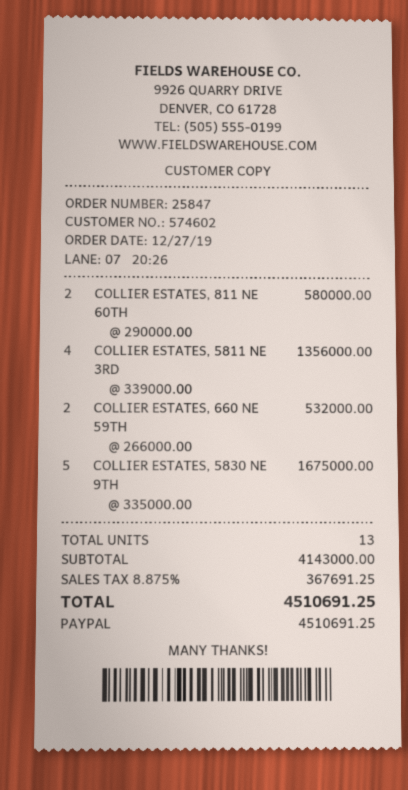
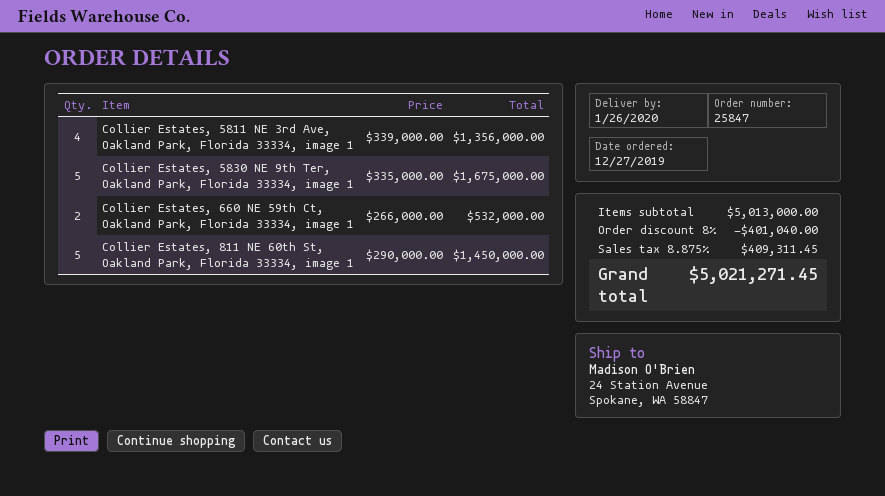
COLLIER ESTATES, 811 NE 60TH: 2 x 290000.00 = 580000.00 -> 5 x 290000.00 = 1450000.00
subtotal: 4143000.00 -> 5013000.00
discount: none -> 8% = 401040.00
tax: 8.875% = 367691.25 -> 8.875% = 409311.45
total: 4510691.25 -> 5021271.45

